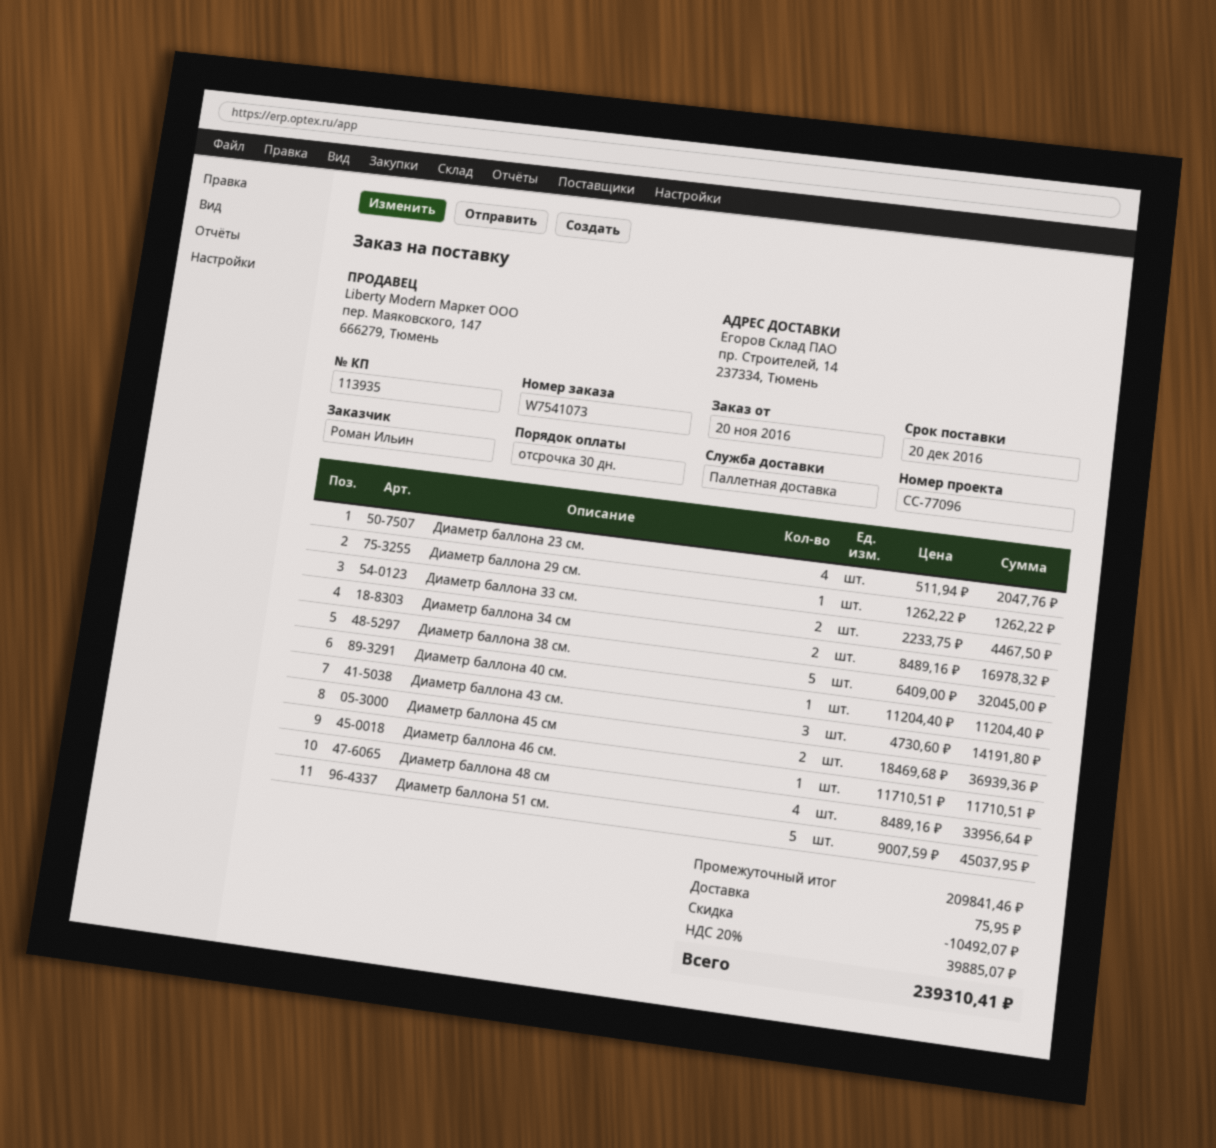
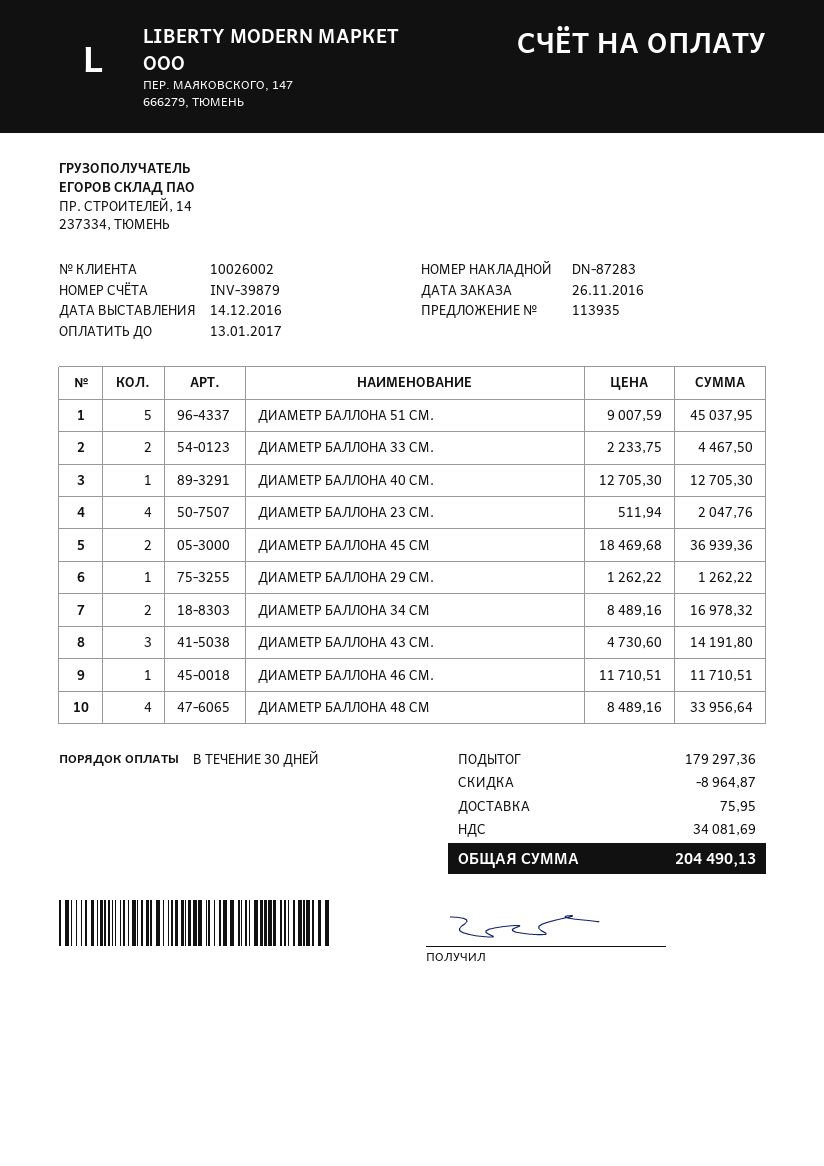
order date: 2016-11-20 -> 2016-11-26
Диаметр баллона 38 см.: 5 x 6409.00 = 32045.00 -> none
Диаметр баллона 40 см.: 1 x 11204.40 = 11204.40 -> 1 x 12705.30 = 12705.30
subtotal: 209841.46 -> 179297.36
discount: 10492.07 -> 8964.87
tax: 39885.07 -> 34081.69
total: 239310.41 -> 204490.13

